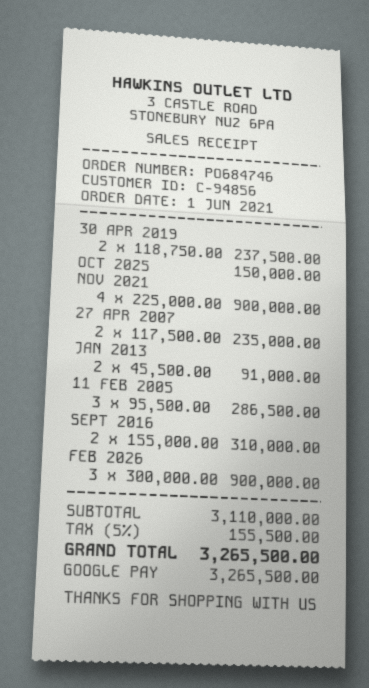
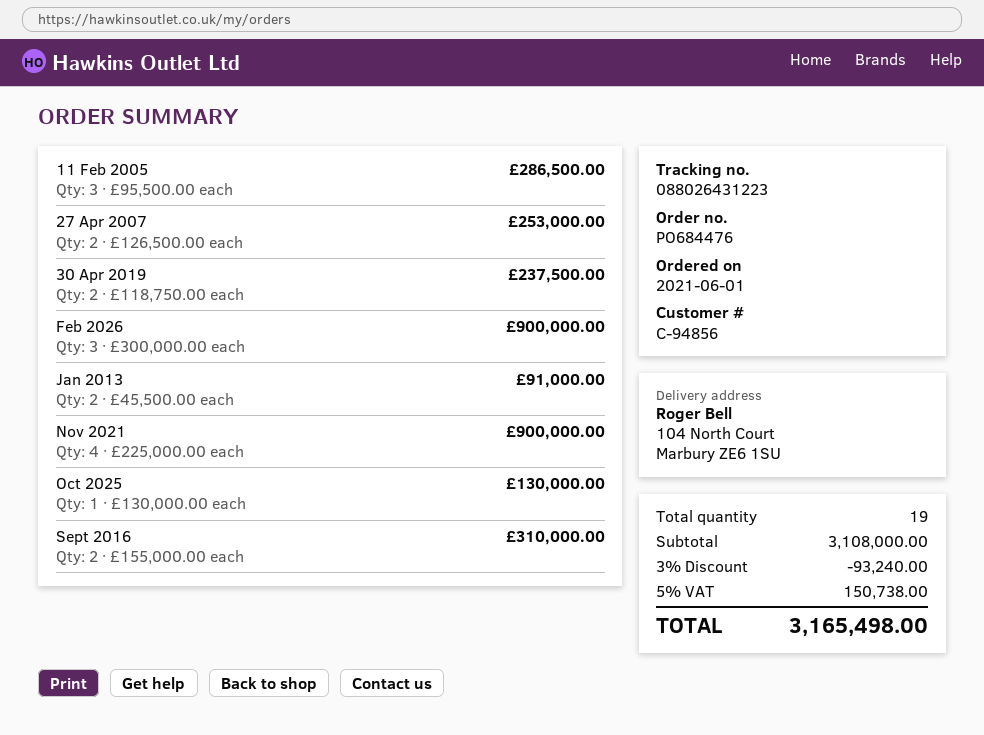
order number: PO684746 -> PO684476
OCT 2025: 1 x 150000.00 = 150000.00 -> 1 x 130000.00 = 130000.00
27 APR 2007: 2 x 117500.00 = 235000.00 -> 2 x 126500.00 = 253000.00
subtotal: 3110000.00 -> 3108000.00
discount: none -> 3% = 93240.00
tax: 5% = 155500.00 -> 5% = 150738.00
total: 3265500.00 -> 3165498.00

